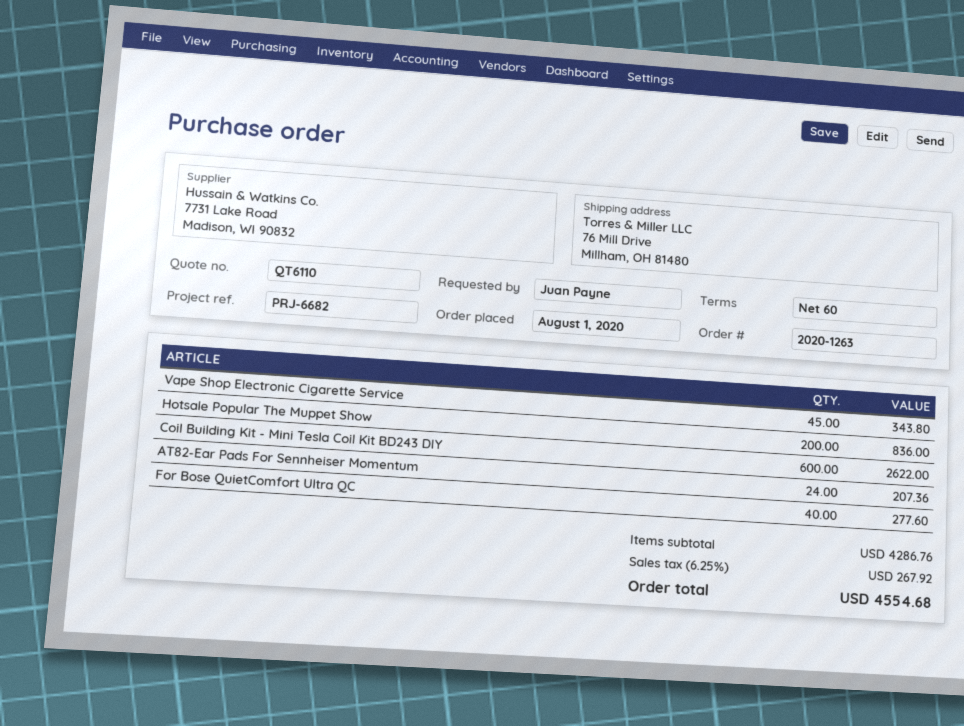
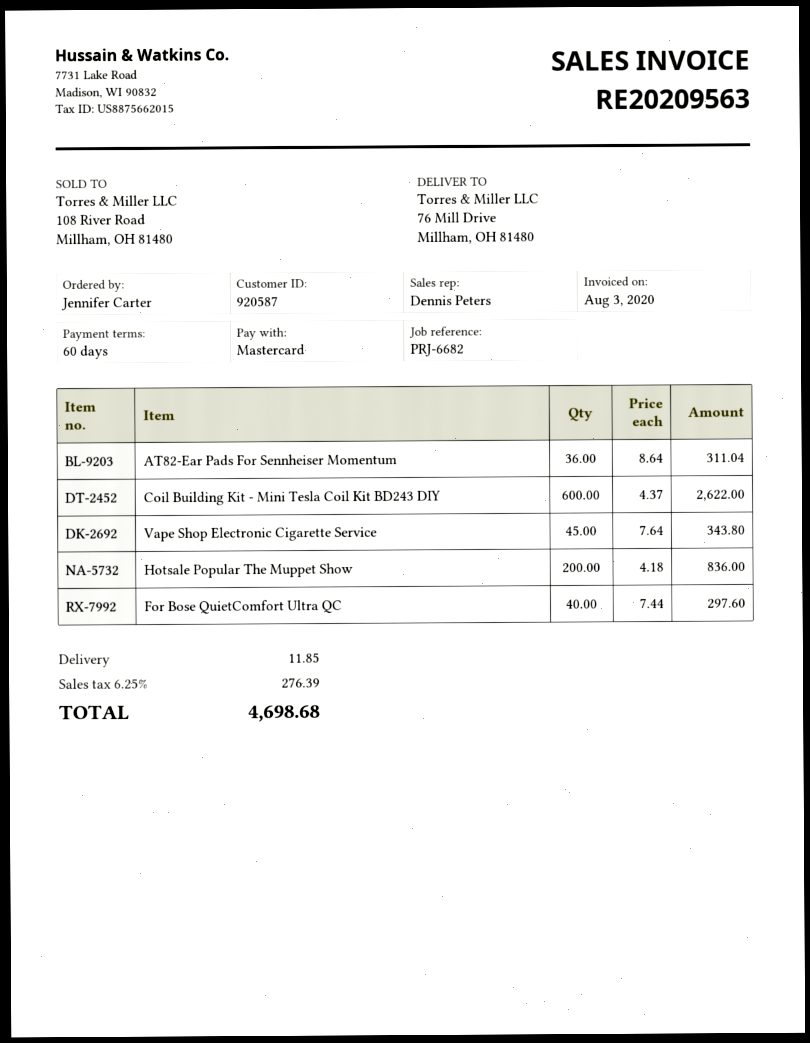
ordered by: Juan Payne -> Jennifer Carter
AT82-Ear Pads For Sennheiser Momentum: 24 for 207.36 -> 36 for 311.04
For Bose QuietComfort Ultra QC: 40 for 277.60 -> 40 for 297.60
shipping: none -> 11.85
tax: 6.25% = 267.92 -> 6.25% = 276.39
total: 4554.68 -> 4698.68

